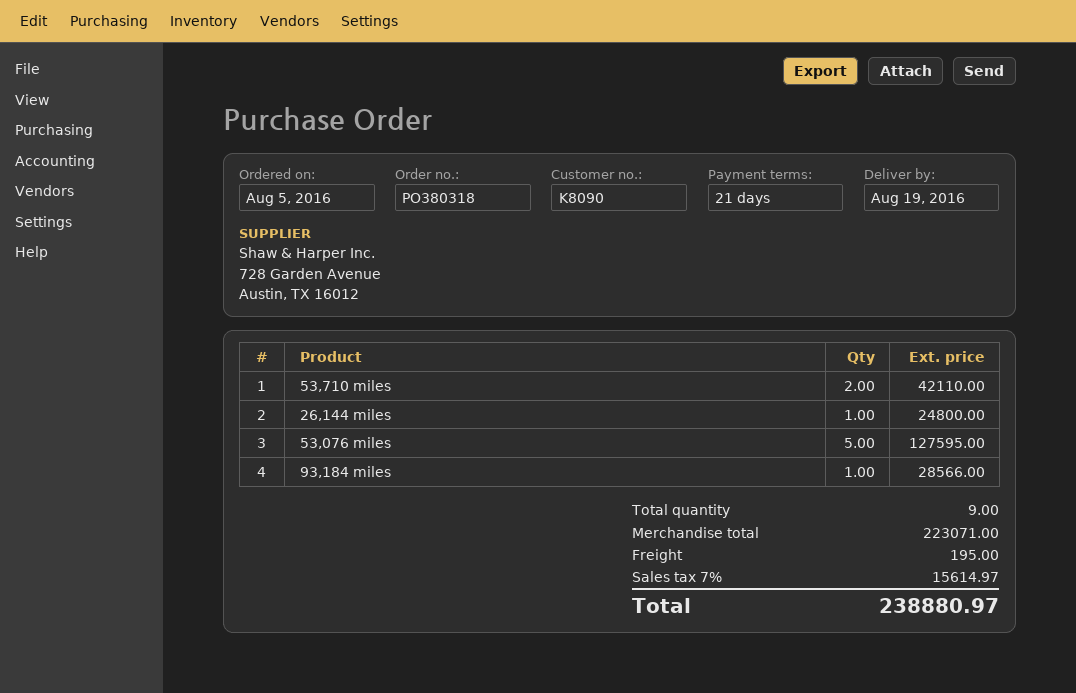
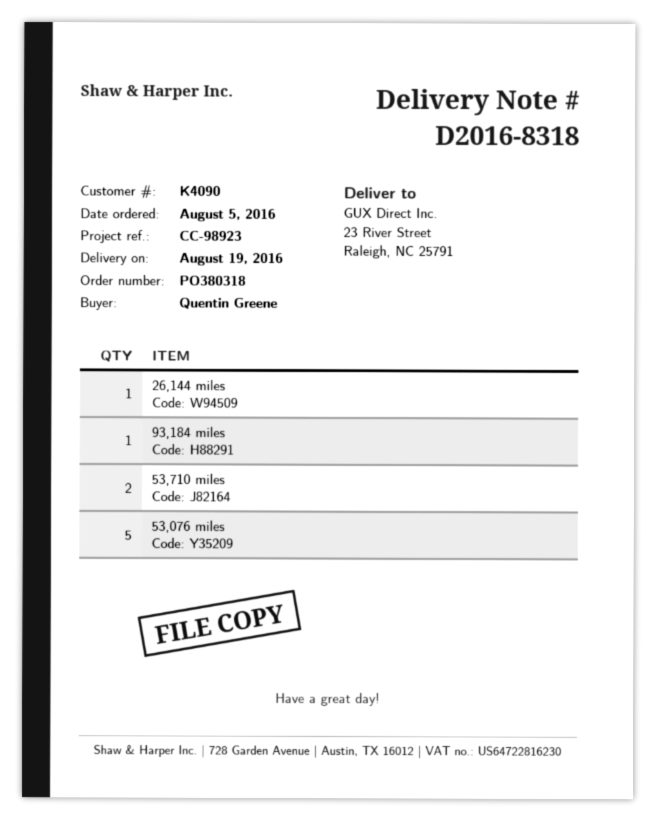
customer number: K8090 -> K4090

